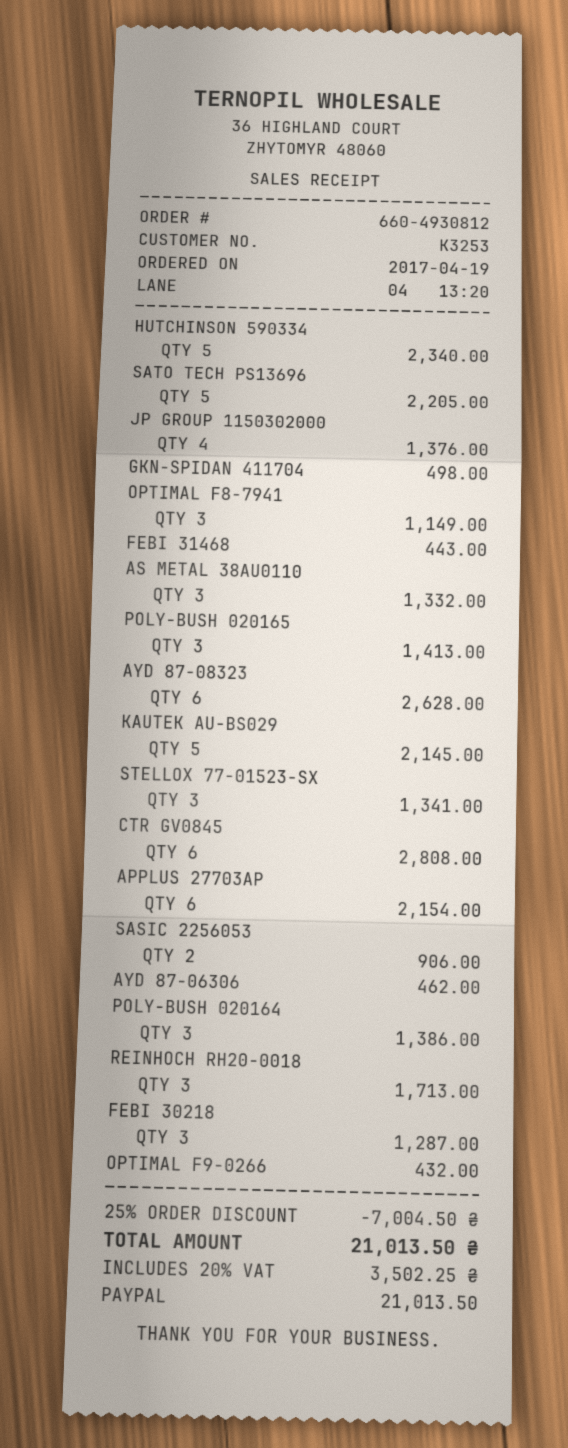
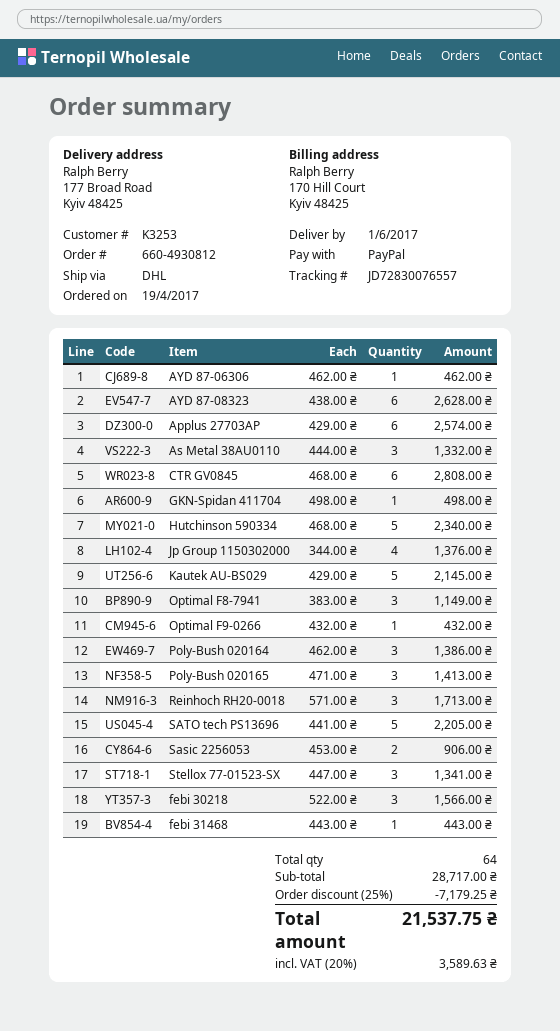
APPLUS 27703AP: 6 for 2154.00 -> 6 for 2574.00
FEBI 30218: 3 for 1287.00 -> 3 for 1566.00
discount: 25% = 7004.50 -> 25% = 7179.25
tax: 20% = 3502.25 -> 20% = 3589.63
total: 21013.50 -> 21537.75

